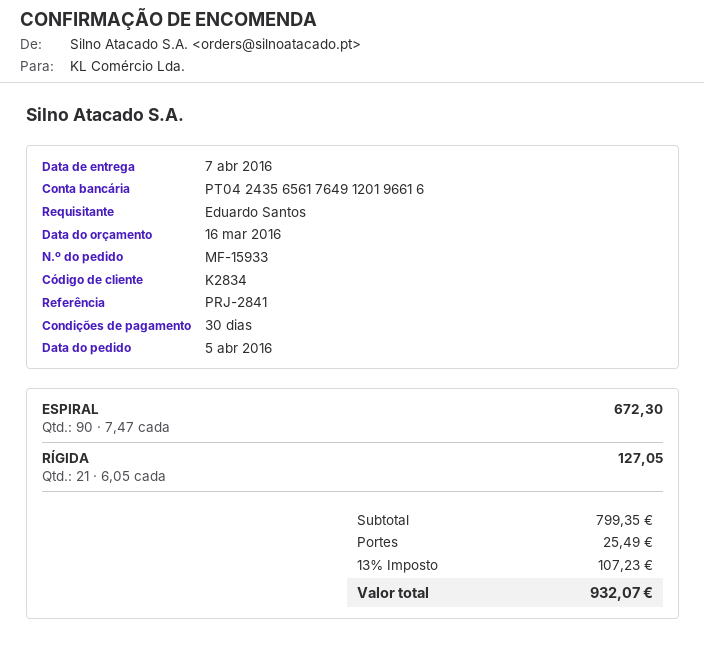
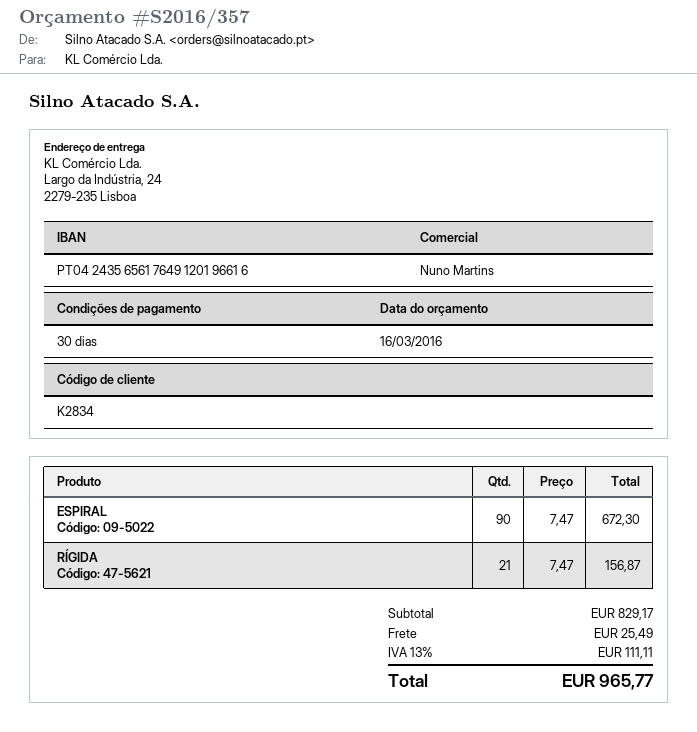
RÍGIDA: 21 x 6.05 = 127.05 -> 21 x 7.47 = 156.87
subtotal: 799.35 -> 829.17
tax: 13% = 107.23 -> 13% = 111.11
total: 932.07 -> 965.77

